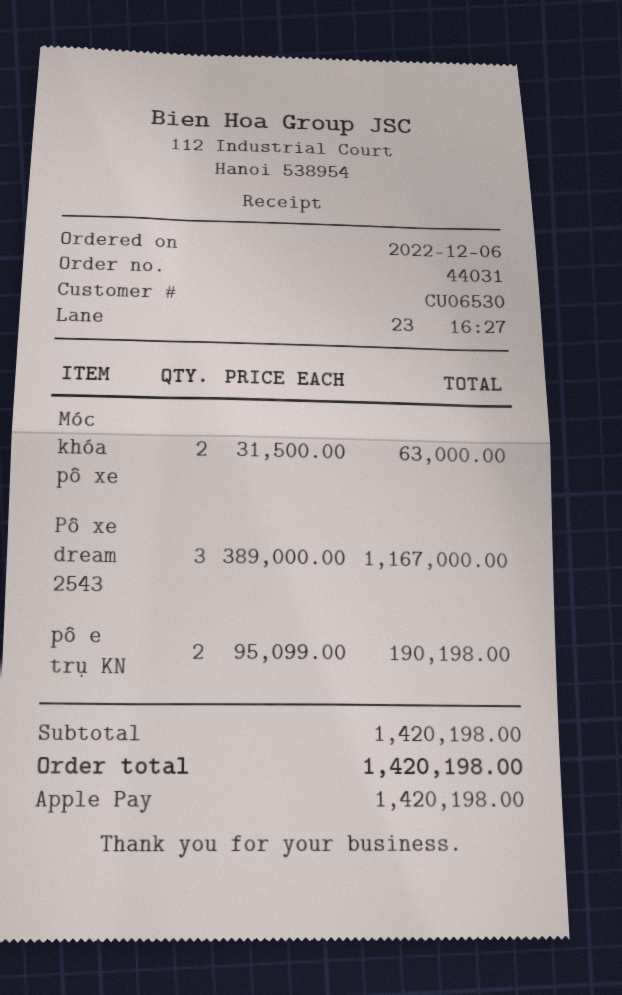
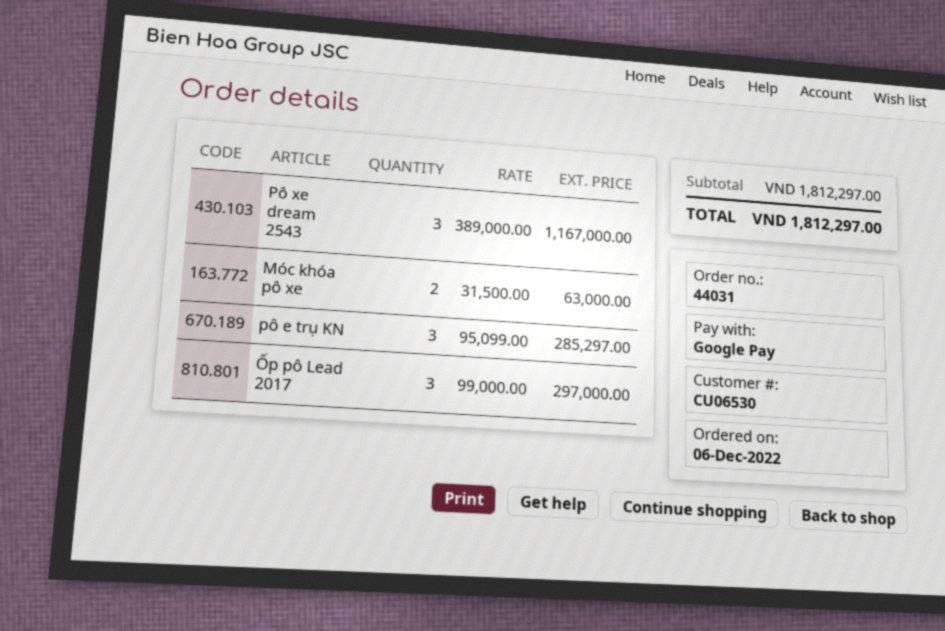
payment method: Apple Pay -> Google Pay
pô e trụ KN: 2 x 95099.00 = 190198.00 -> 3 x 95099.00 = 285297.00
Ốp pô Lead 2017: none -> 3 x 99000.00 = 297000.00
subtotal: 1420198.00 -> 1812297.00
total: 1420198.00 -> 1812297.00

